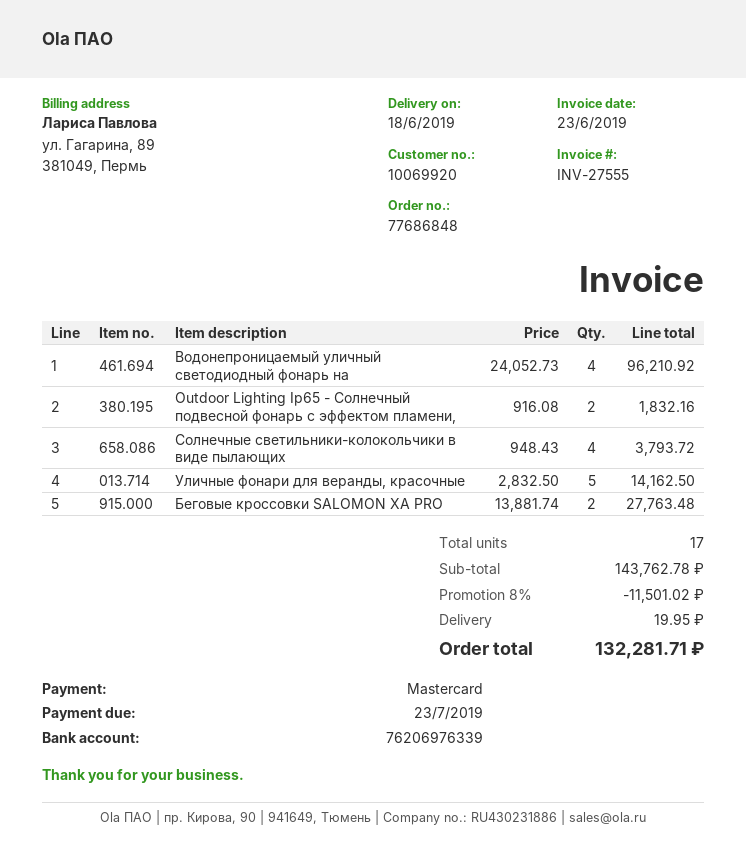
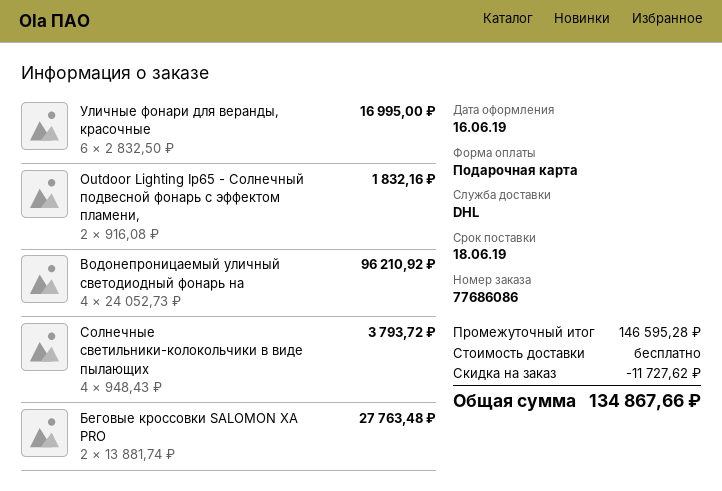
order number: 77686848 -> 77686086
payment method: Mastercard -> gift card
Уличные фонари для веранды, красочные: 5 x 2832.50 = 14162.50 -> 6 x 2832.50 = 16995.00
subtotal: 143762.78 -> 146595.28
discount: 11501.02 -> 11727.62
shipping: 19.95 -> 0.00
total: 132281.71 -> 134867.66

